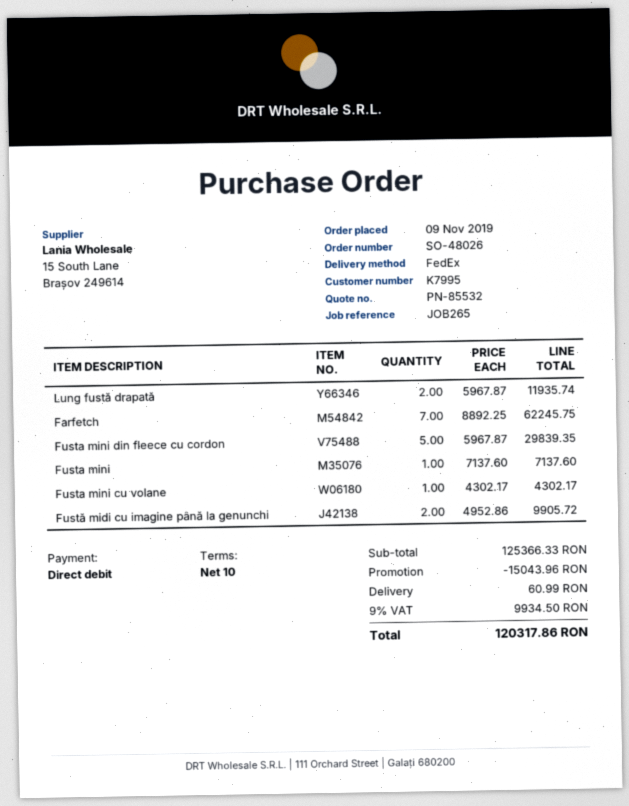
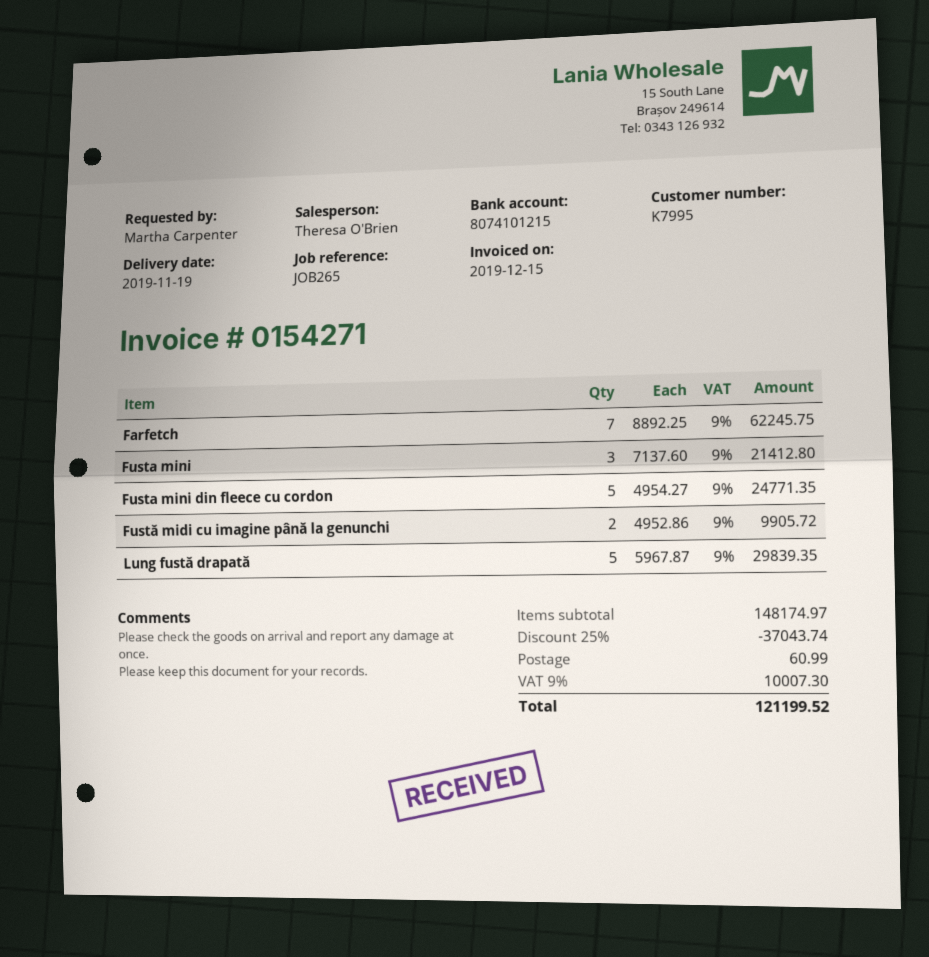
Lung fustă drapată: 2 x 5967.87 = 11935.74 -> 5 x 5967.87 = 29839.35
Fusta mini din fleece cu cordon: 5 x 5967.87 = 29839.35 -> 5 x 4954.27 = 24771.35
Fusta mini: 1 x 7137.60 = 7137.60 -> 3 x 7137.60 = 21412.80
Fusta mini cu volane: 1 x 4302.17 = 4302.17 -> none
subtotal: 125366.33 -> 148174.97
discount: 15043.96 -> 37043.74
tax: 9% = 9934.50 -> 9% = 10007.30
total: 120317.86 -> 121199.52

